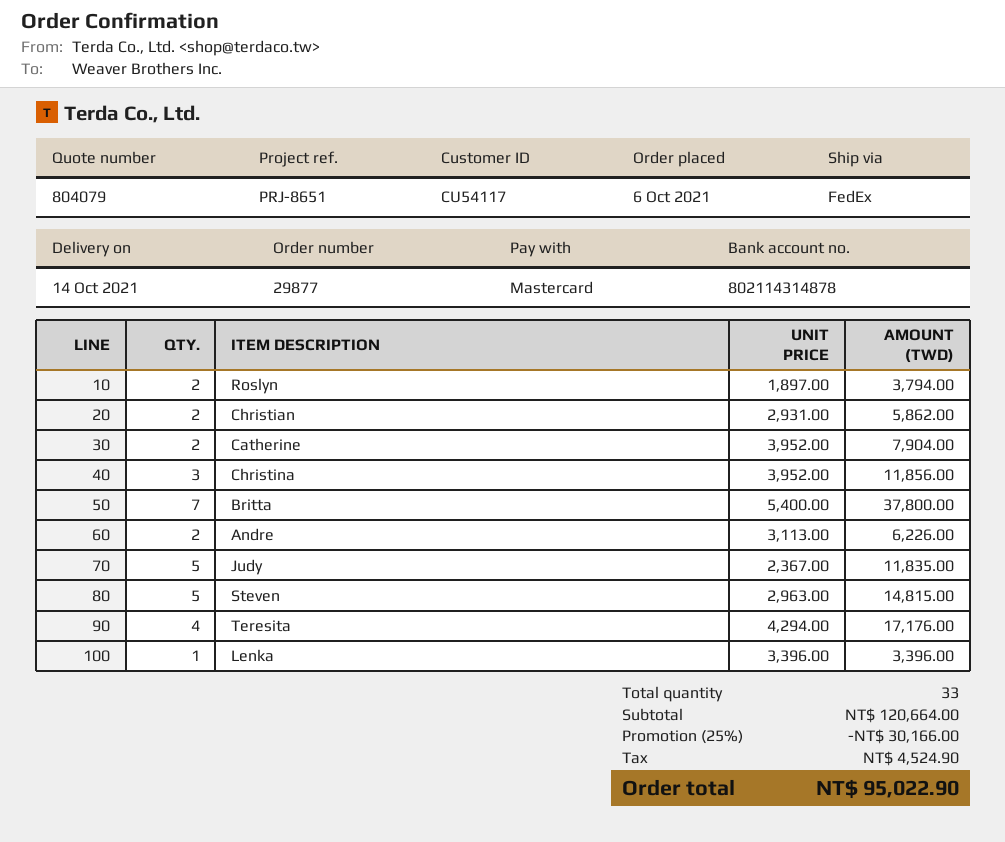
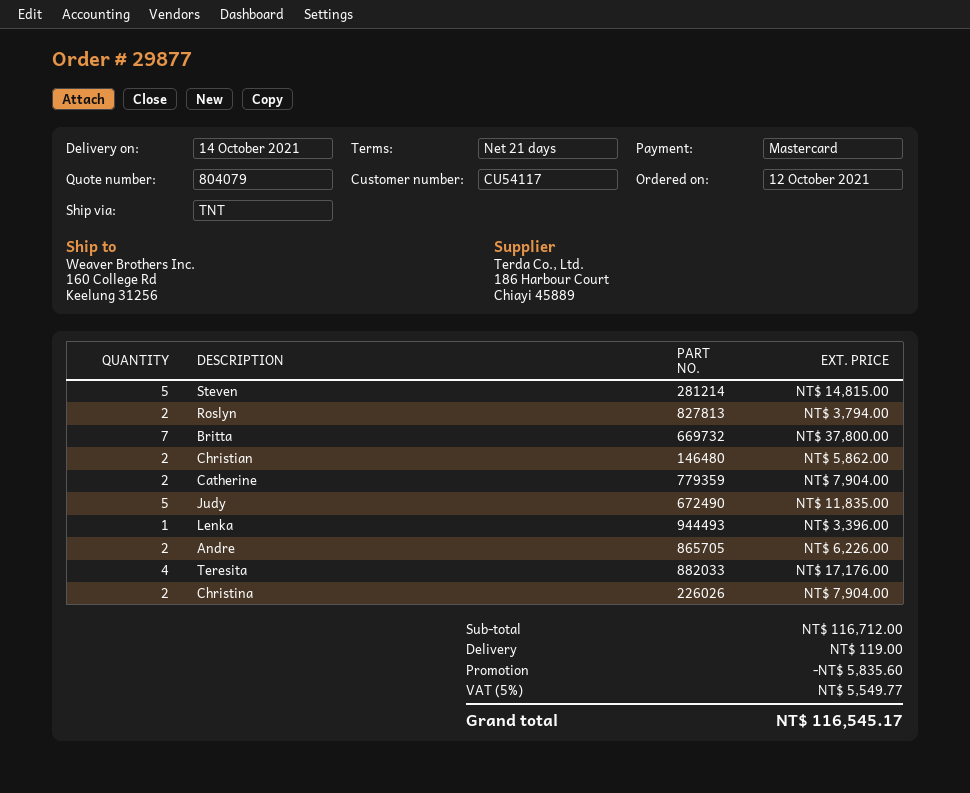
order date: 2021-10-06 -> 2021-10-12
shipping method: FedEx -> TNT
Christina: 3 for 11856.00 -> 2 for 7904.00
subtotal: 120664.00 -> 116712.00
discount: 30166.00 -> 5835.60
shipping: none -> 119.00
tax: 4524.90 -> 5549.77
total: 95022.90 -> 116545.17

